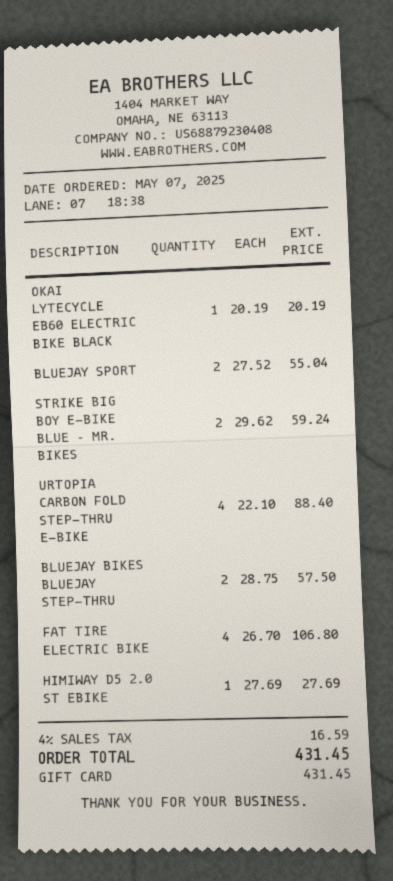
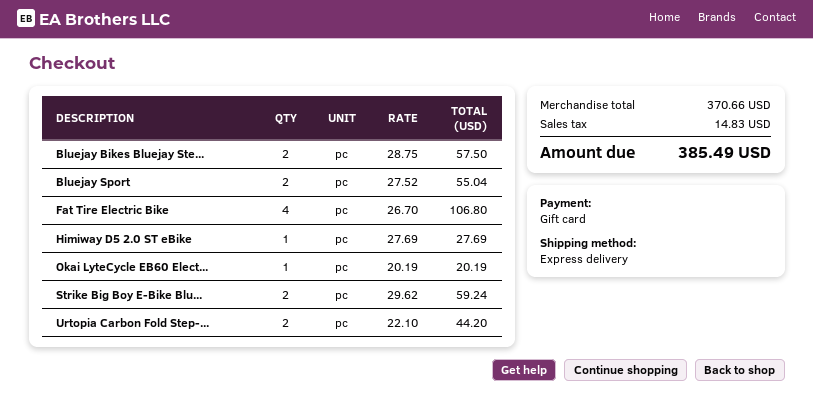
URTOPIA CARBON FOLD STEP-THRU E-BIKE: 4 x 22.10 = 88.40 -> 2 x 22.10 = 44.20
tax: 16.59 -> 14.83
total: 431.45 -> 385.49

